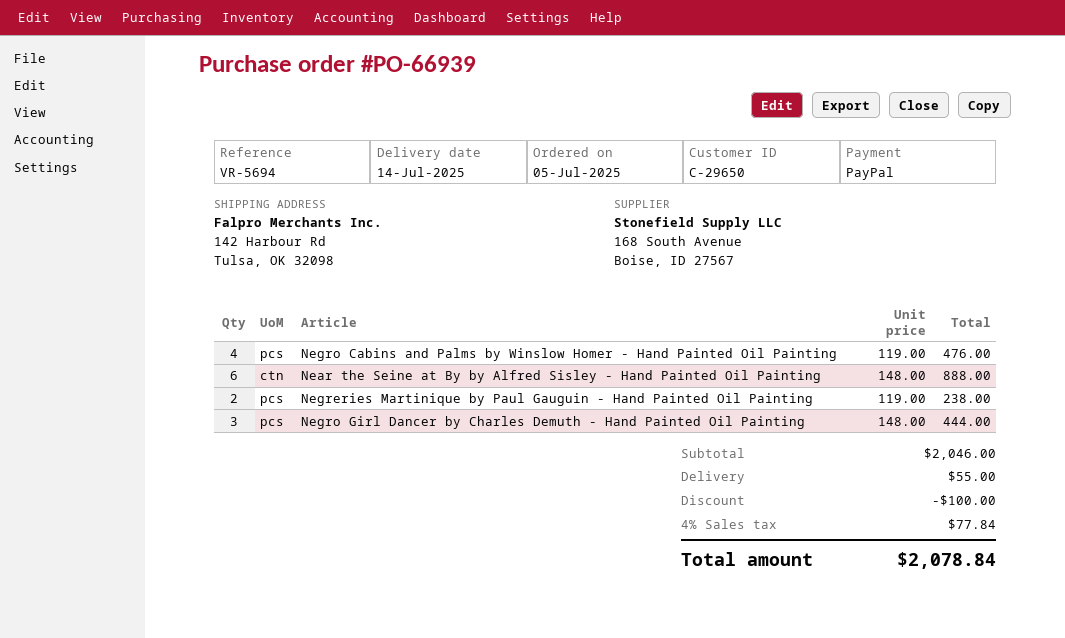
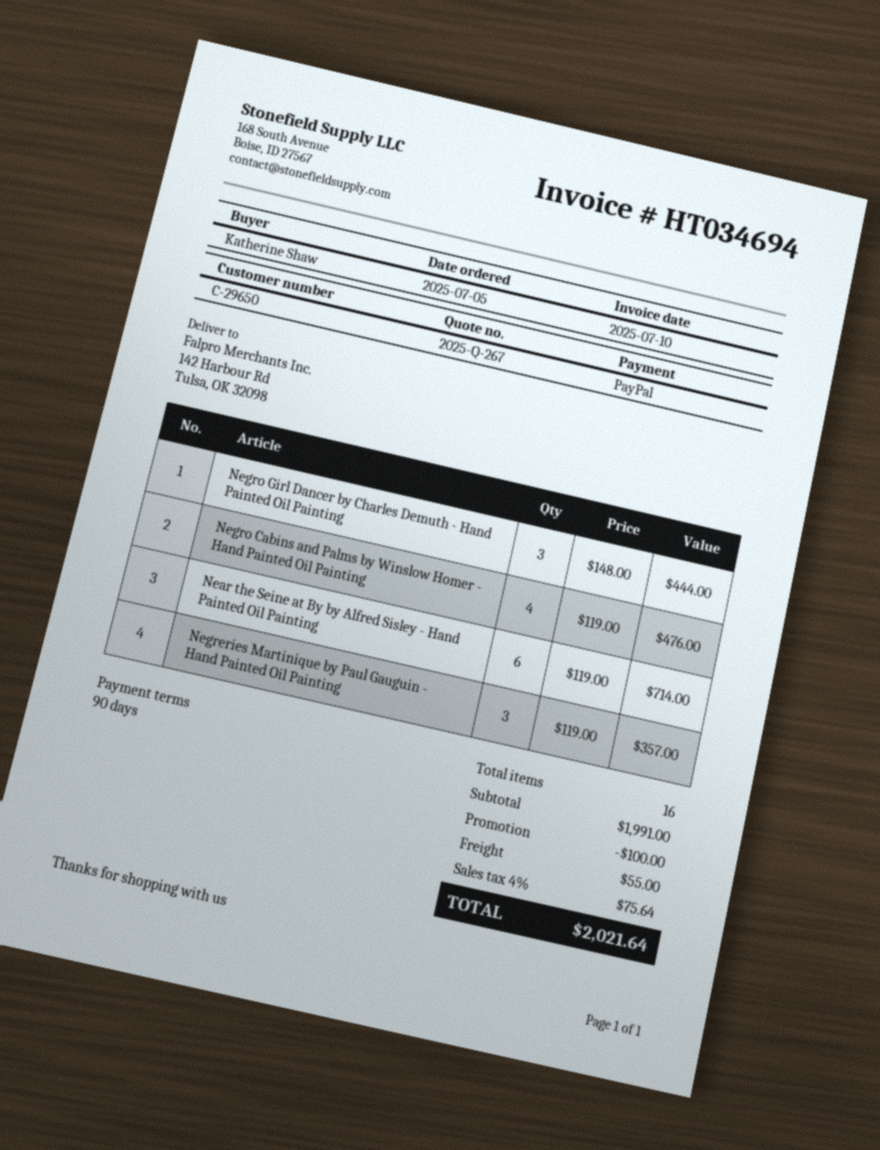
Near the Seine at By by Alfred Sisley - Hand Painted Oil Painting: 6 x 148.00 = 888.00 -> 6 x 119.00 = 714.00
Negreries Martinique by Paul Gauguin - Hand Painted Oil Painting: 2 x 119.00 = 238.00 -> 3 x 119.00 = 357.00
subtotal: 2046.00 -> 1991.00
tax: 4% = 77.84 -> 4% = 75.64
total: 2078.84 -> 2021.64

